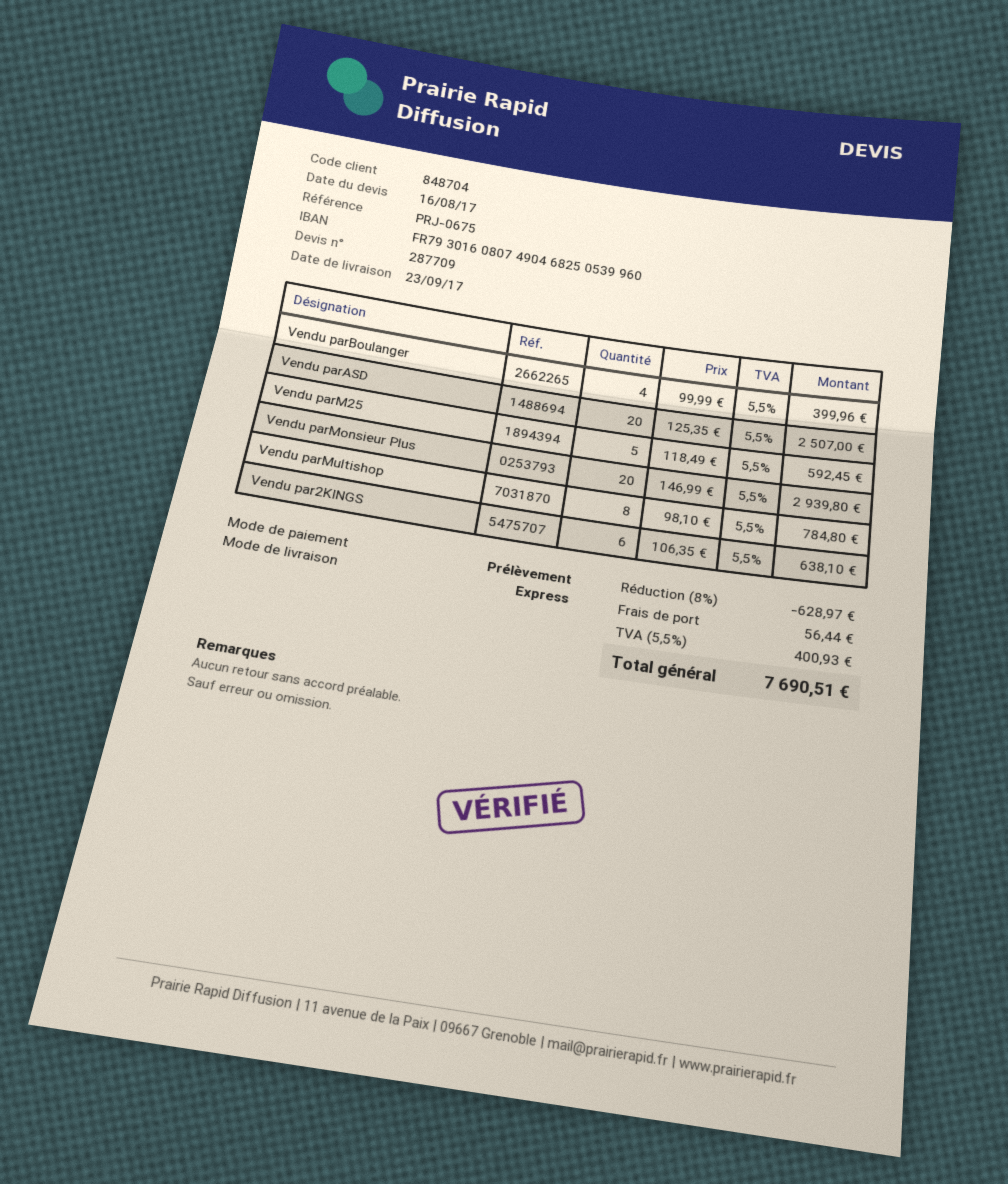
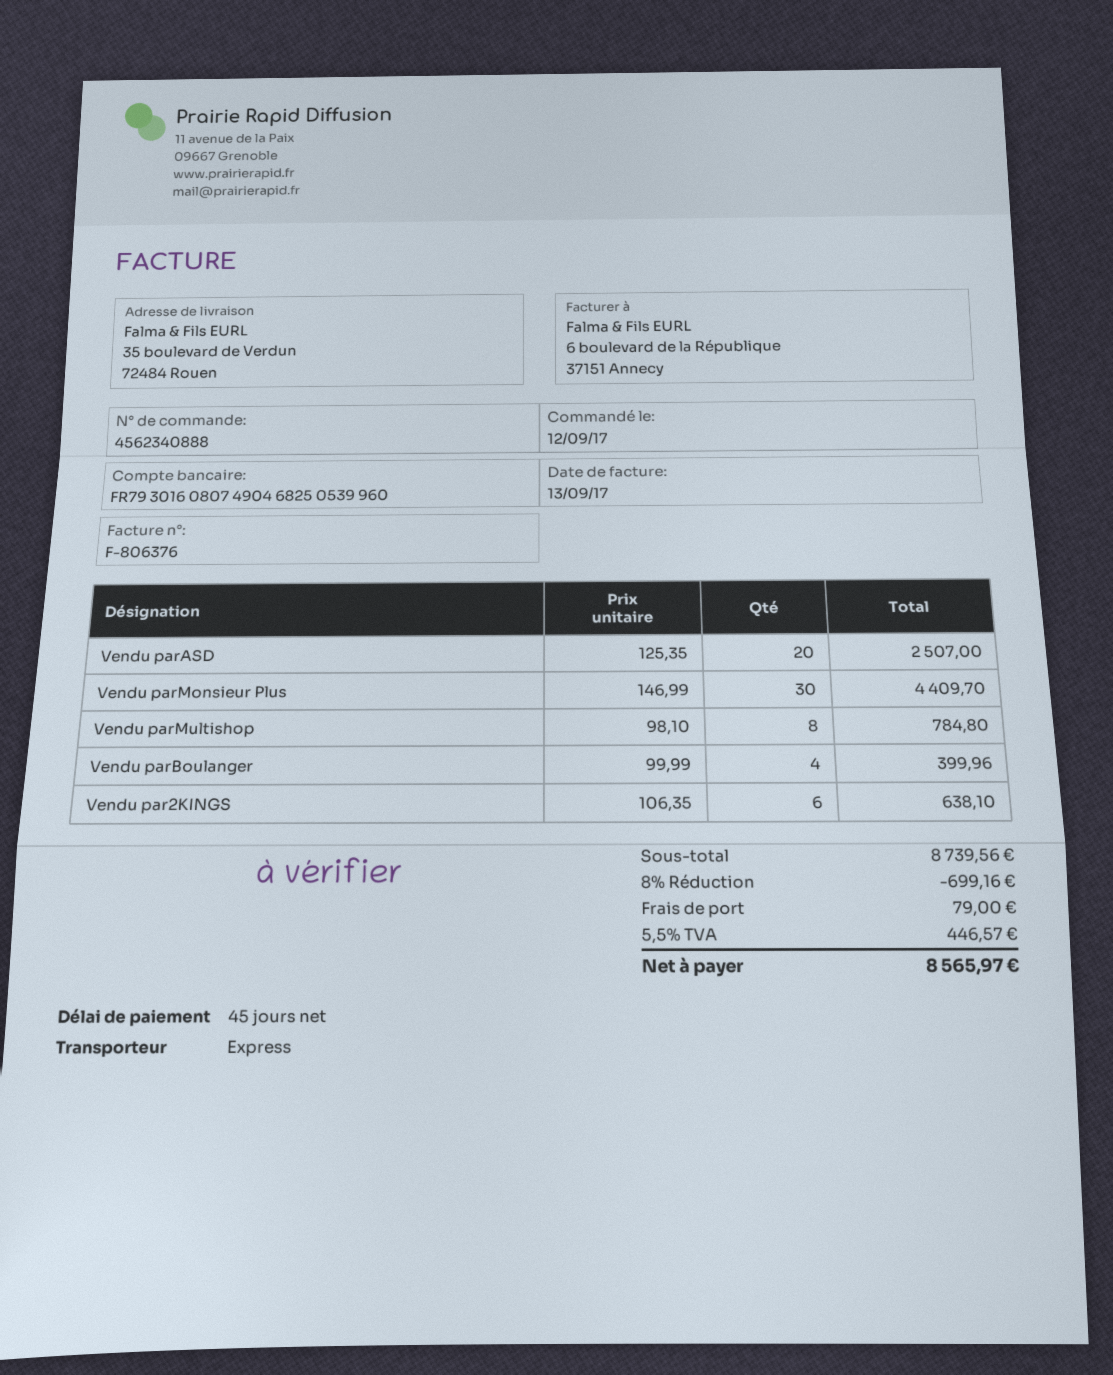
Vendu parM25: 5 x 118.49 = 592.45 -> none
Vendu parMonsieur Plus: 20 x 146.99 = 2939.80 -> 30 x 146.99 = 4409.70
discount: 8% = 628.97 -> 8% = 699.16
shipping: 56.44 -> 79.00
tax: 5.5% = 400.93 -> 5.5% = 446.57
total: 7690.51 -> 8565.97

